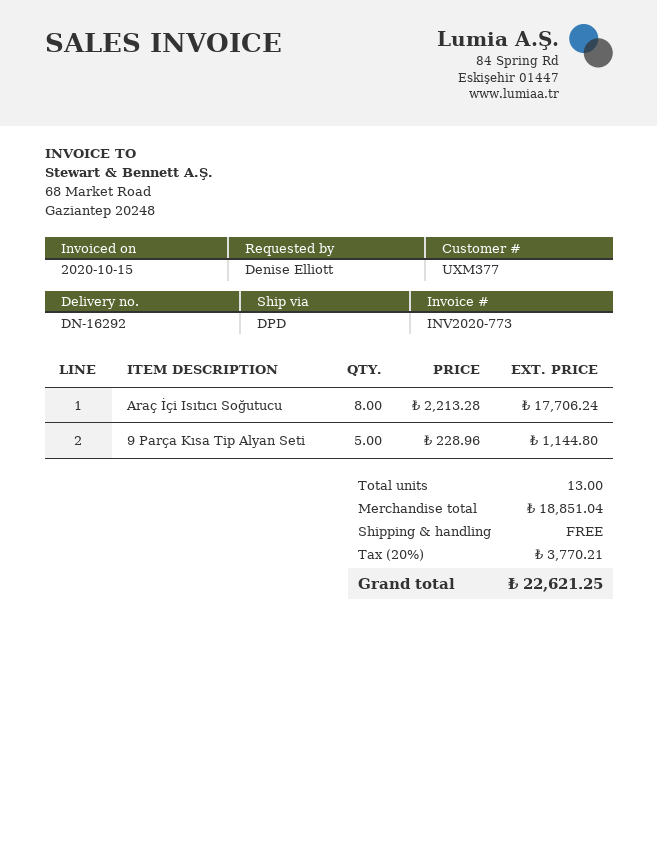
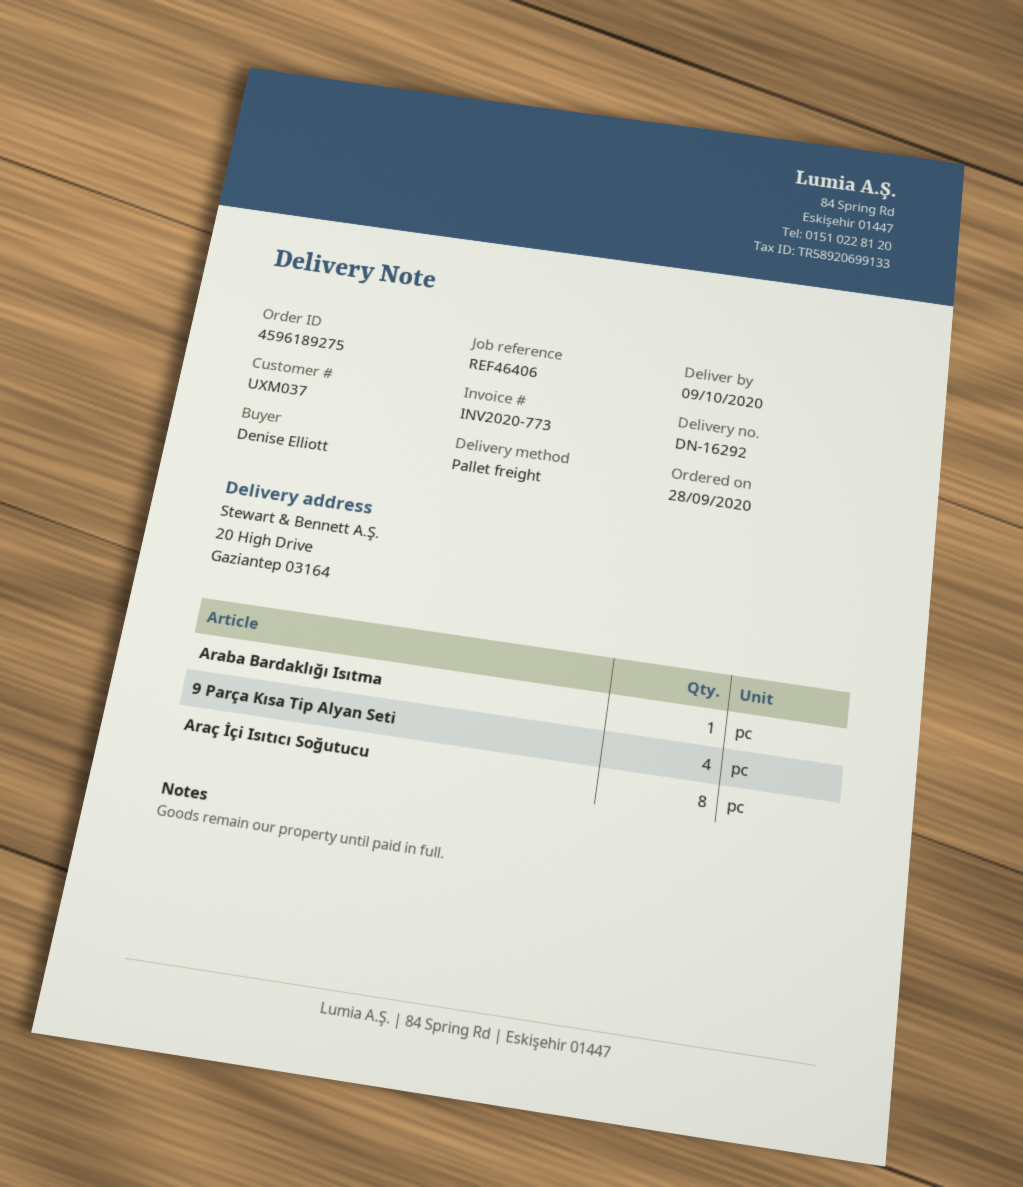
customer number: UXM377 -> UXM037
shipping method: DPD -> pallet freight
9 Parça Kısa Tip Alyan Seti: 5 -> 4
Araba Bardaklığı Isıtma: none -> 1

